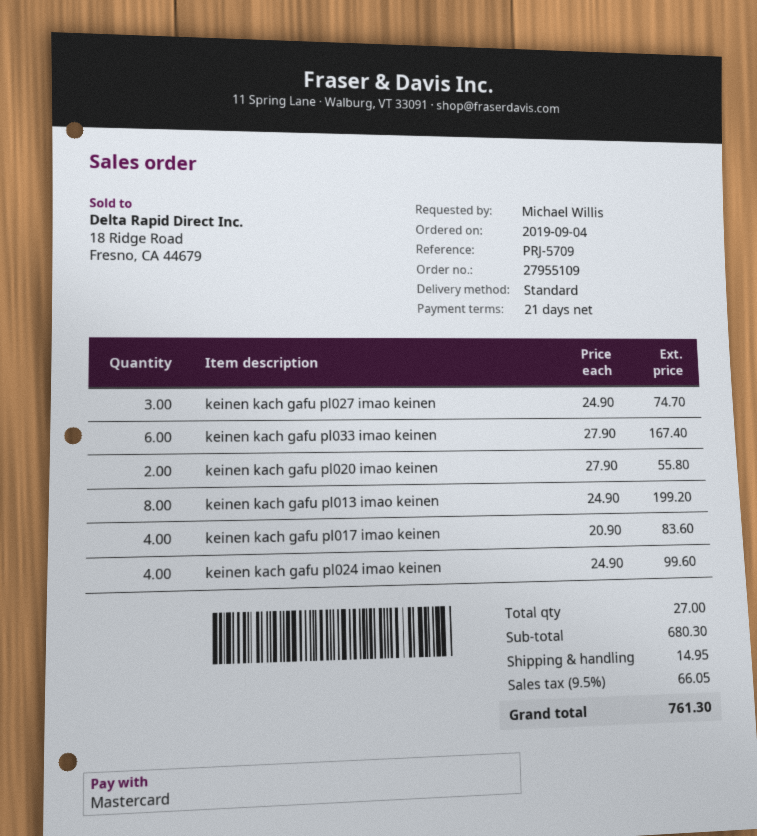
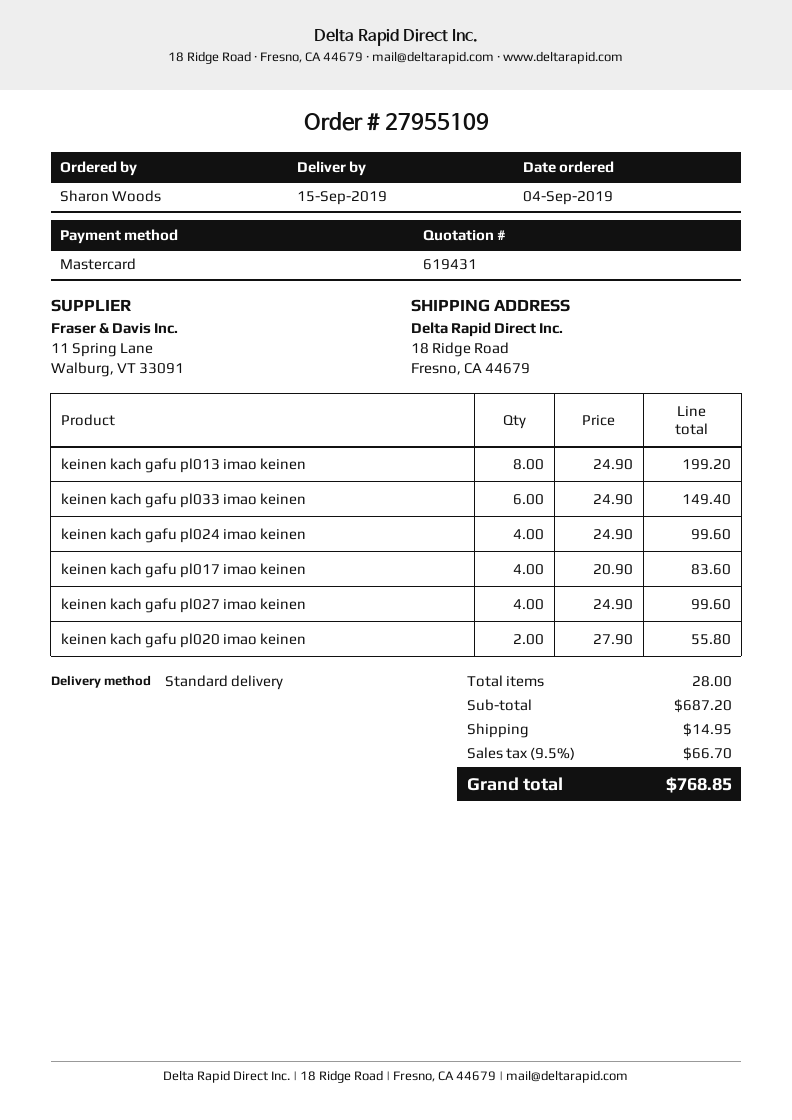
ordered by: Michael Willis -> Sharon Woods
keinen kach gafu pl027 imao keinen: 3 x 24.90 = 74.70 -> 4 x 24.90 = 99.60
keinen kach gafu pl033 imao keinen: 6 x 27.90 = 167.40 -> 6 x 24.90 = 149.40
total quantity: 27 -> 28
subtotal: 680.30 -> 687.20
tax: 9.5% = 66.05 -> 9.5% = 66.70
total: 761.30 -> 768.85

